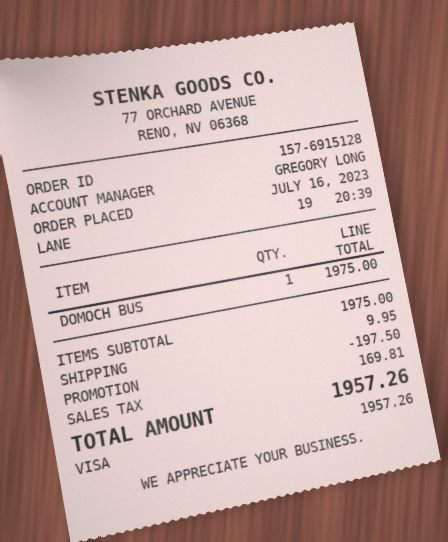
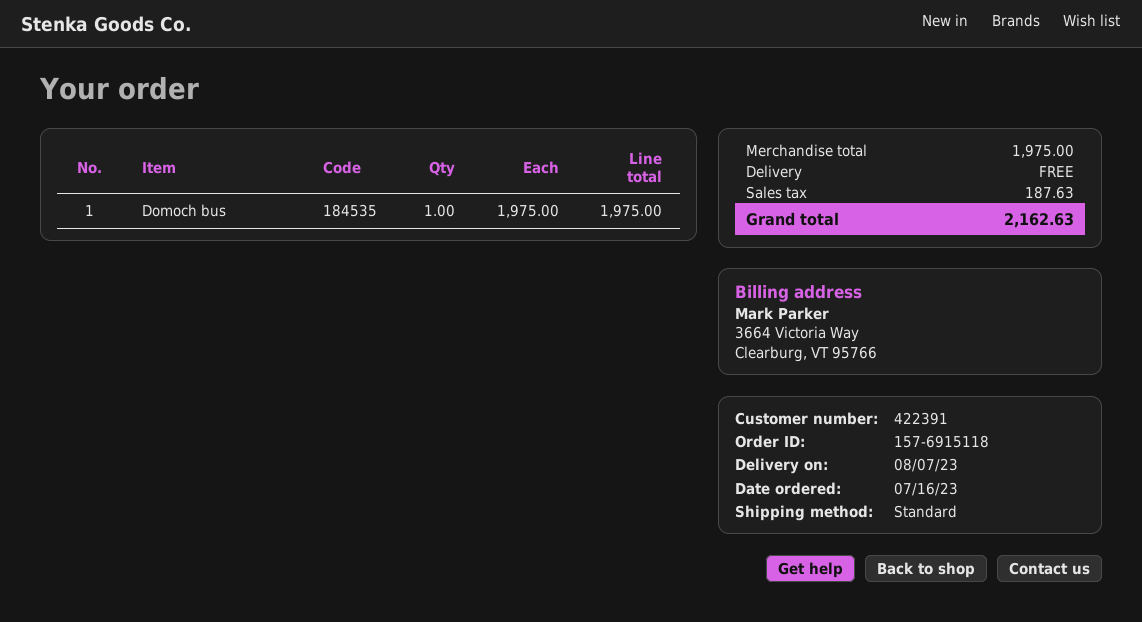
order number: 157-6915128 -> 157-6915118
discount: 197.50 -> none
shipping: 9.95 -> 0.00
tax: 169.81 -> 187.63
total: 1957.26 -> 2162.63

